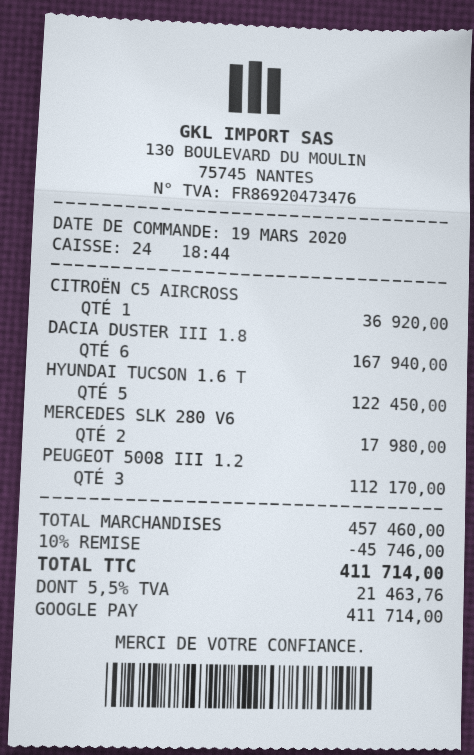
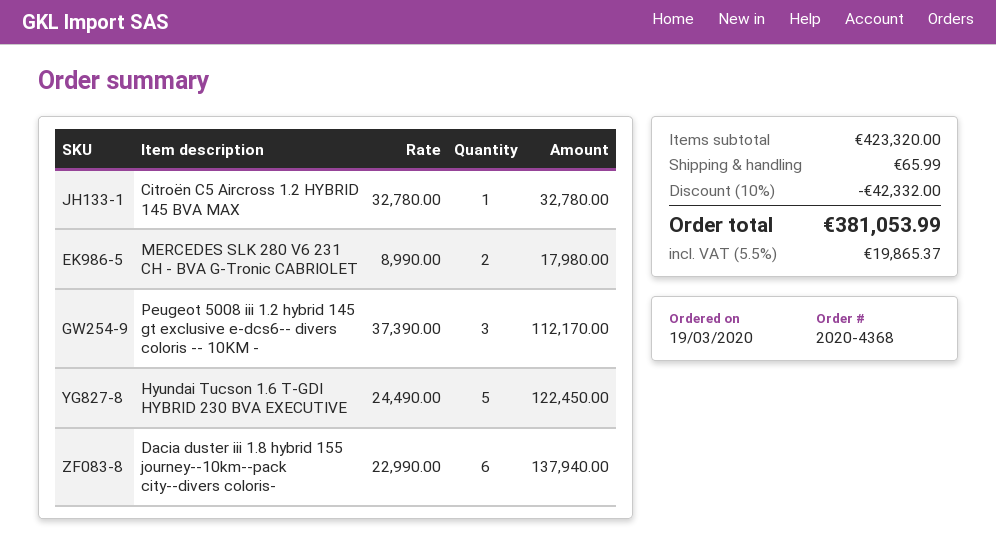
CITROËN C5 AIRCROSS: 1 for 36920.00 -> 1 for 32780.00
DACIA DUSTER III 1.8: 6 for 167940.00 -> 6 for 137940.00
subtotal: 457460.00 -> 423320.00
discount: 10% = 45746.00 -> 10% = 42332.00
shipping: none -> 65.99
tax: 5.5% = 21463.76 -> 5.5% = 19865.37
total: 411714.00 -> 381053.99

